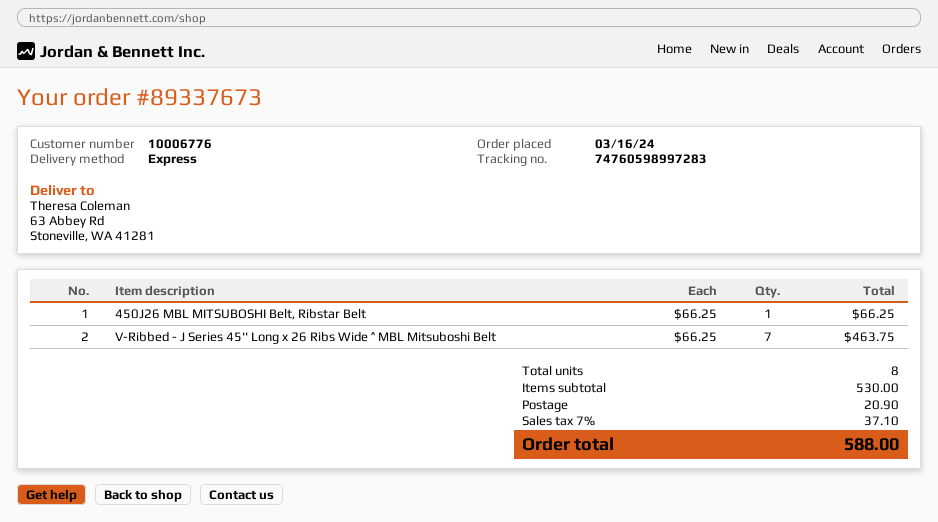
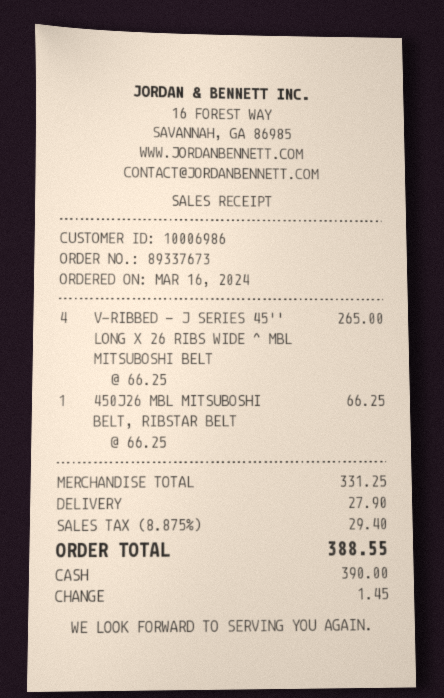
customer number: 10006776 -> 10006986
V-Ribbed - J Series 45'' Long x 26 Ribs Wide ^ MBL Mitsuboshi Belt: 7 x 66.25 = 463.75 -> 4 x 66.25 = 265.00
subtotal: 530.00 -> 331.25
shipping: 20.90 -> 27.90
tax: 7% = 37.10 -> 8.875% = 29.40
total: 588.00 -> 388.55

